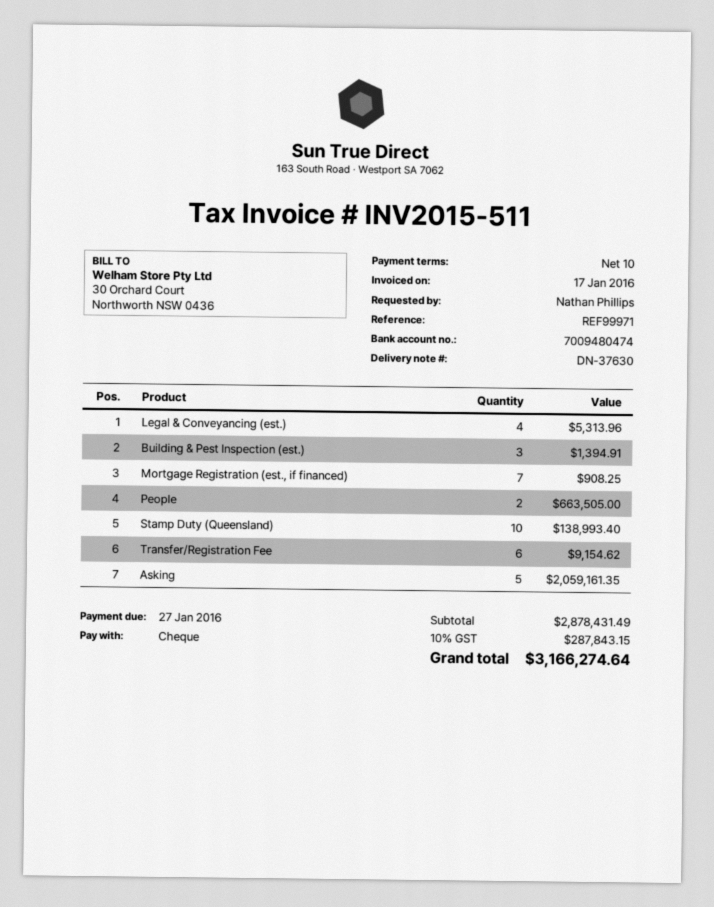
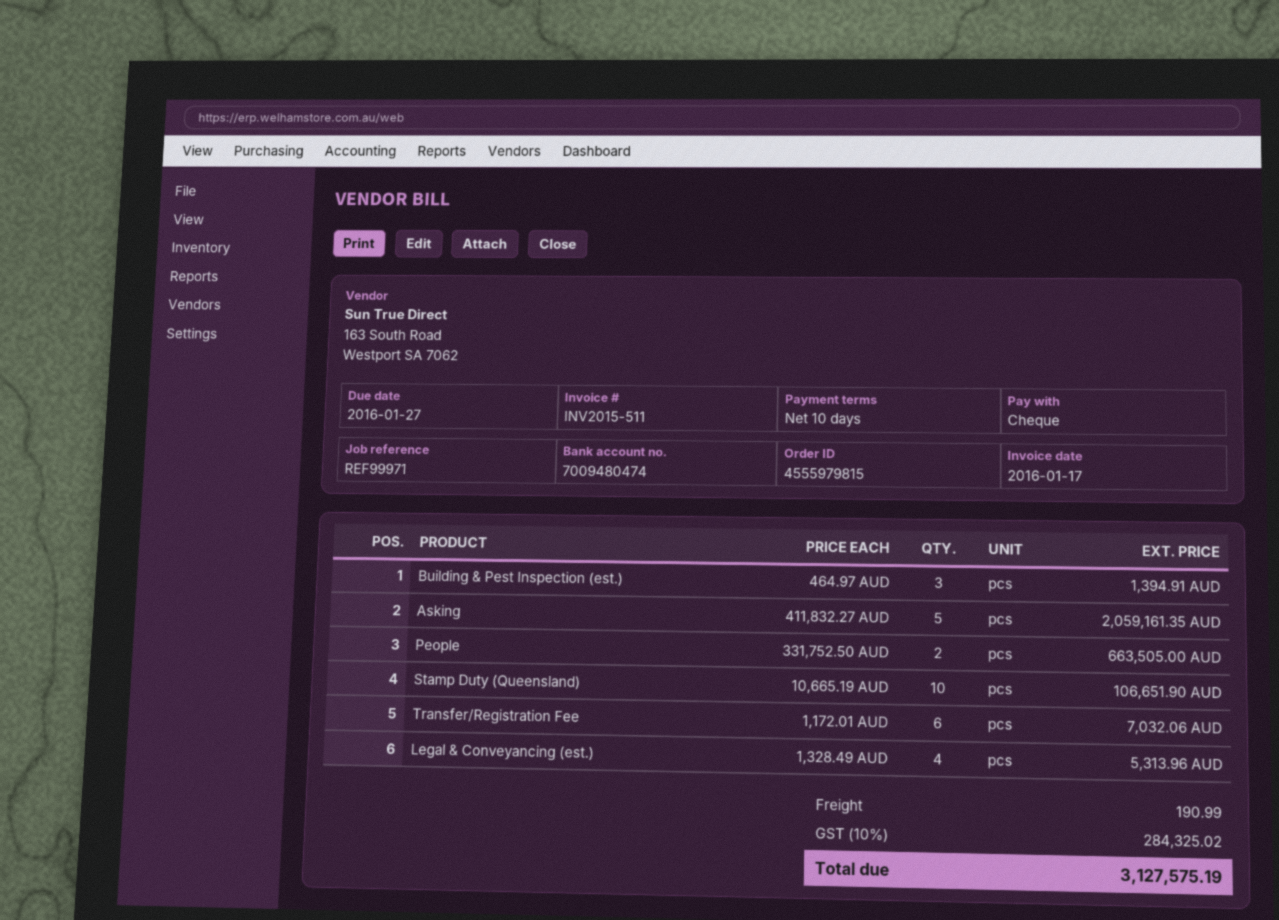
Mortgage Registration (est., if financed): 7 for 908.25 -> none
Stamp Duty (Queensland): 10 for 138993.40 -> 10 for 106651.90
Transfer/Registration Fee: 6 for 9154.62 -> 6 for 7032.06
shipping: none -> 190.99
tax: 10% = 287843.15 -> 10% = 284325.02
total: 3166274.64 -> 3127575.19

